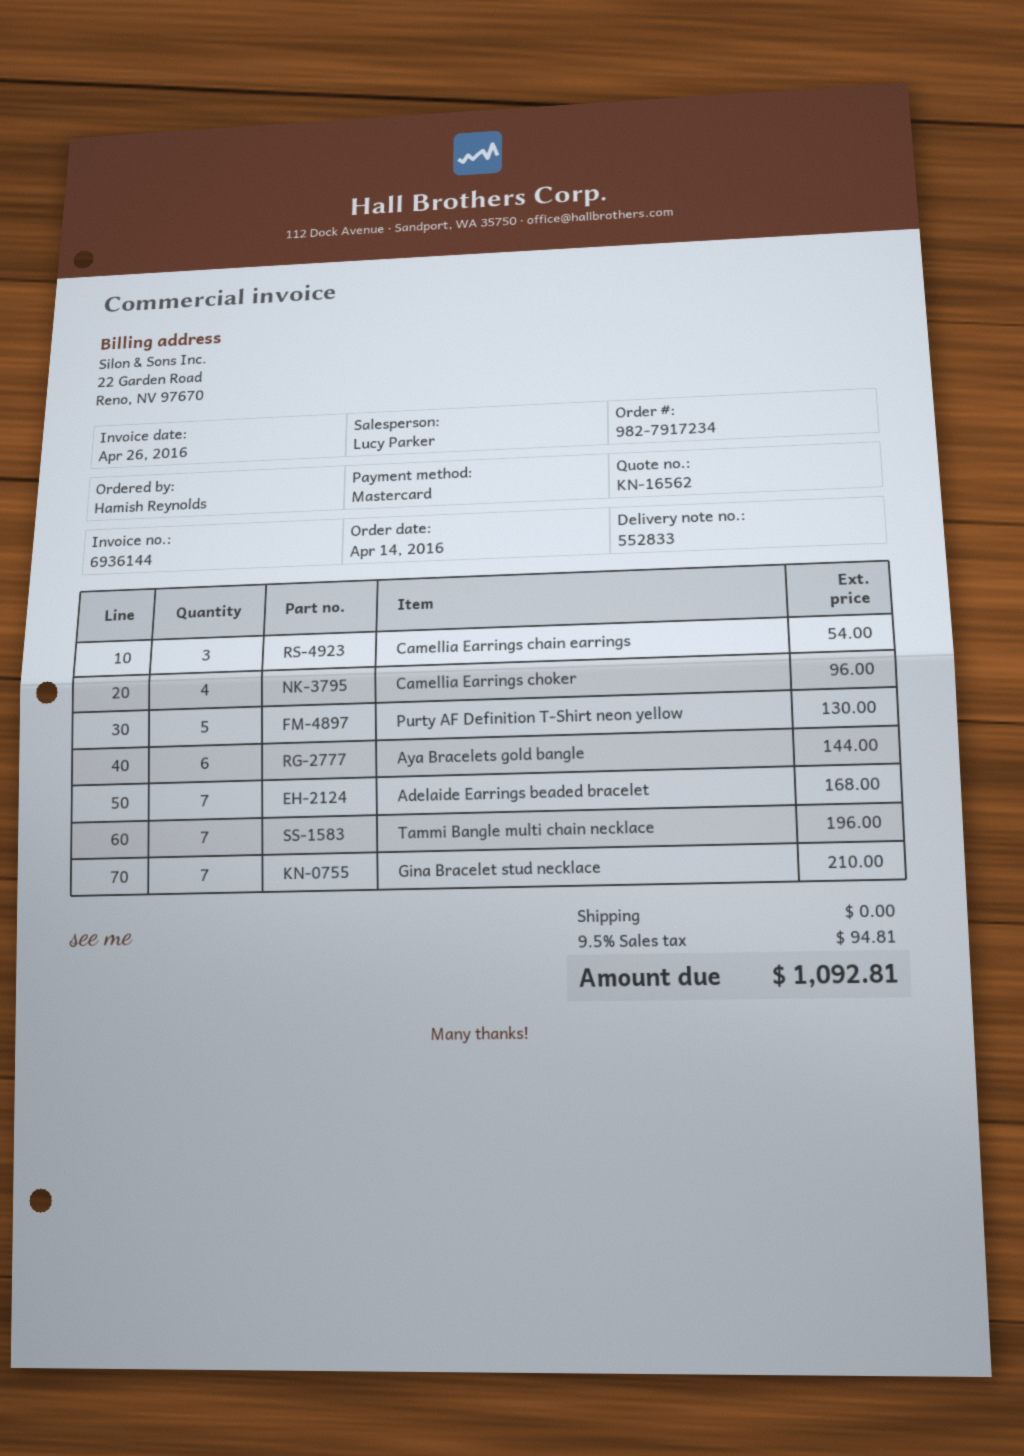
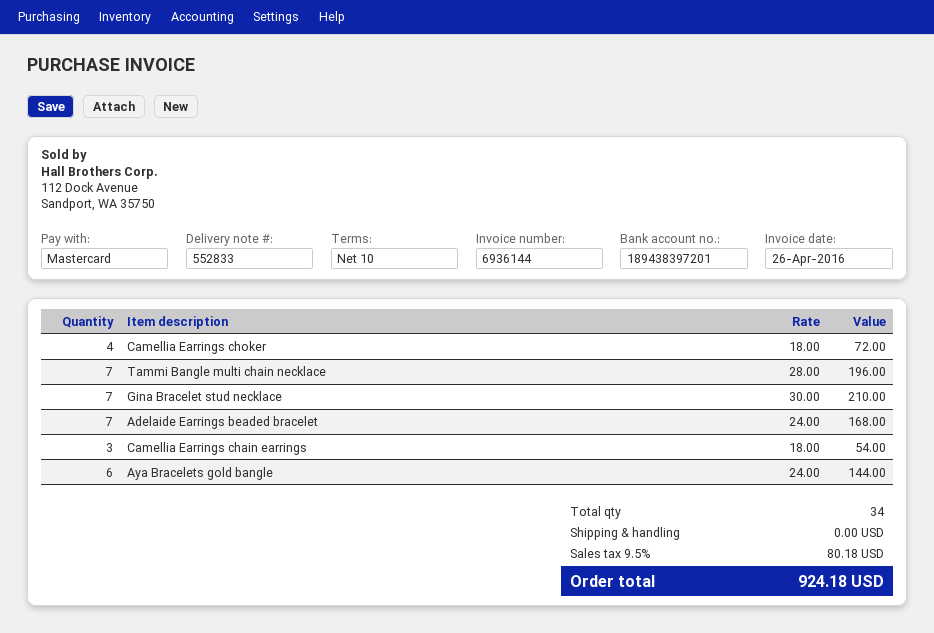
Camellia Earrings choker: 4 for 96.00 -> 4 for 72.00
Purty AF Definition T-Shirt neon yellow: 5 for 130.00 -> none
tax: 9.5% = 94.81 -> 9.5% = 80.18
total: 1092.81 -> 924.18

